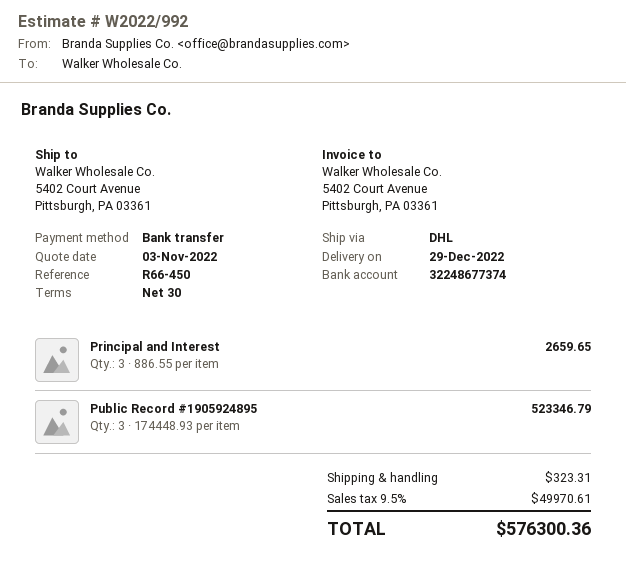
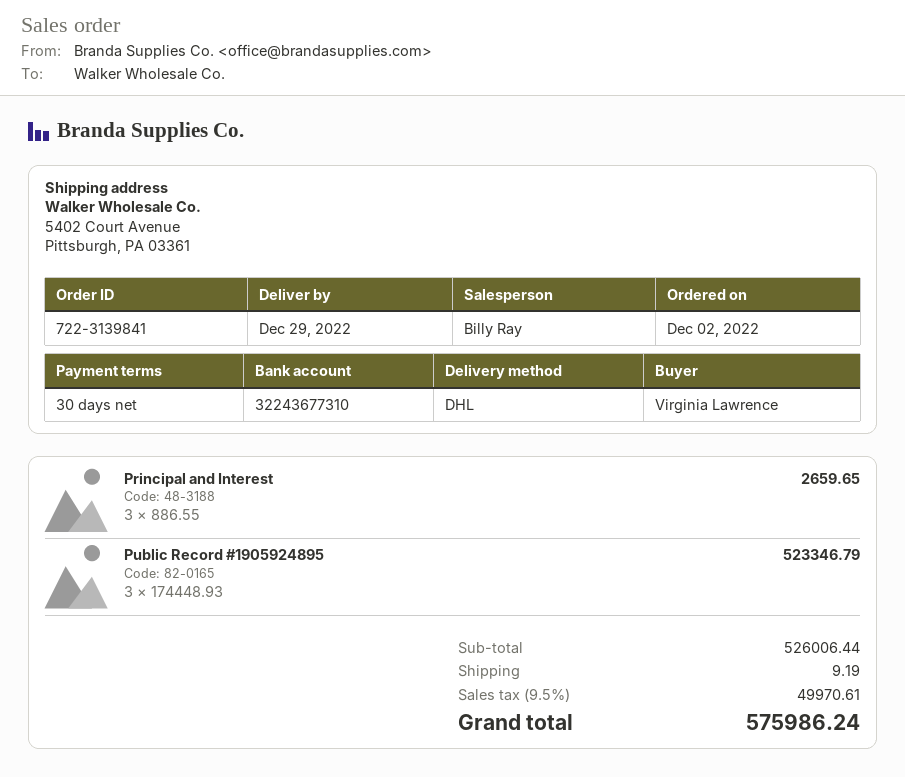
bank account: 32248677374 -> 32243677310
shipping: 323.31 -> 9.19
total: 576300.36 -> 575986.24

